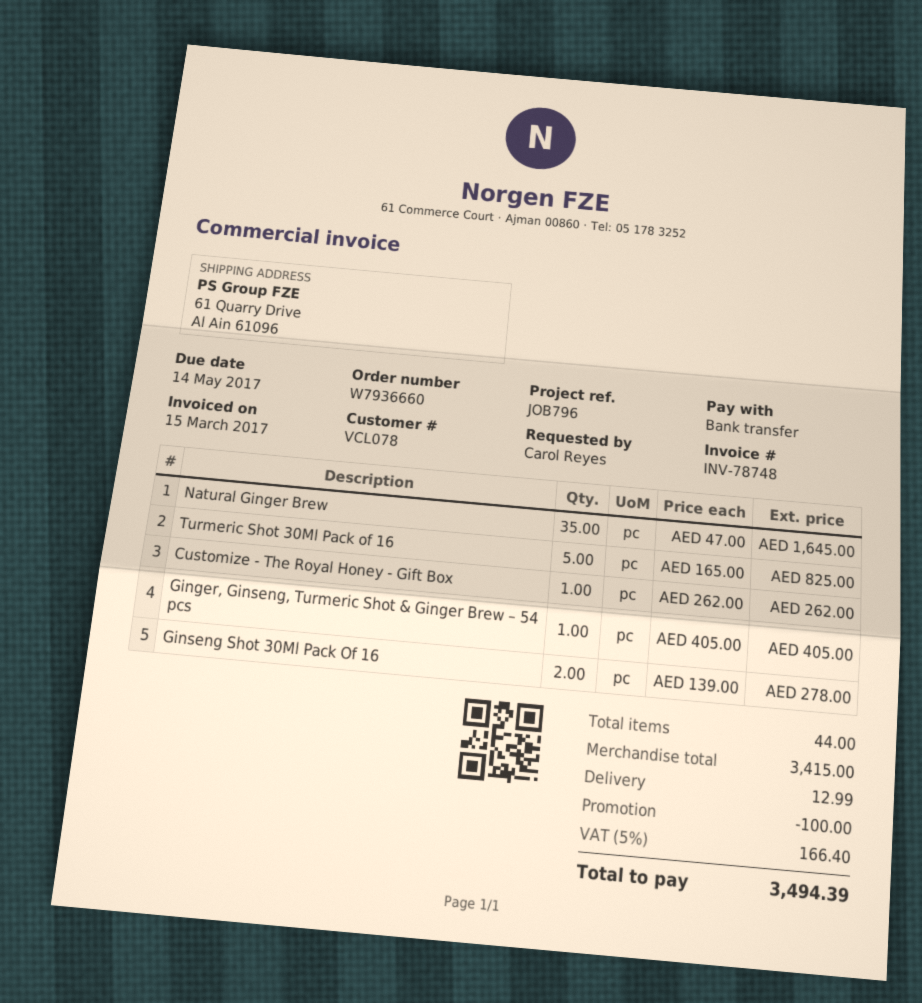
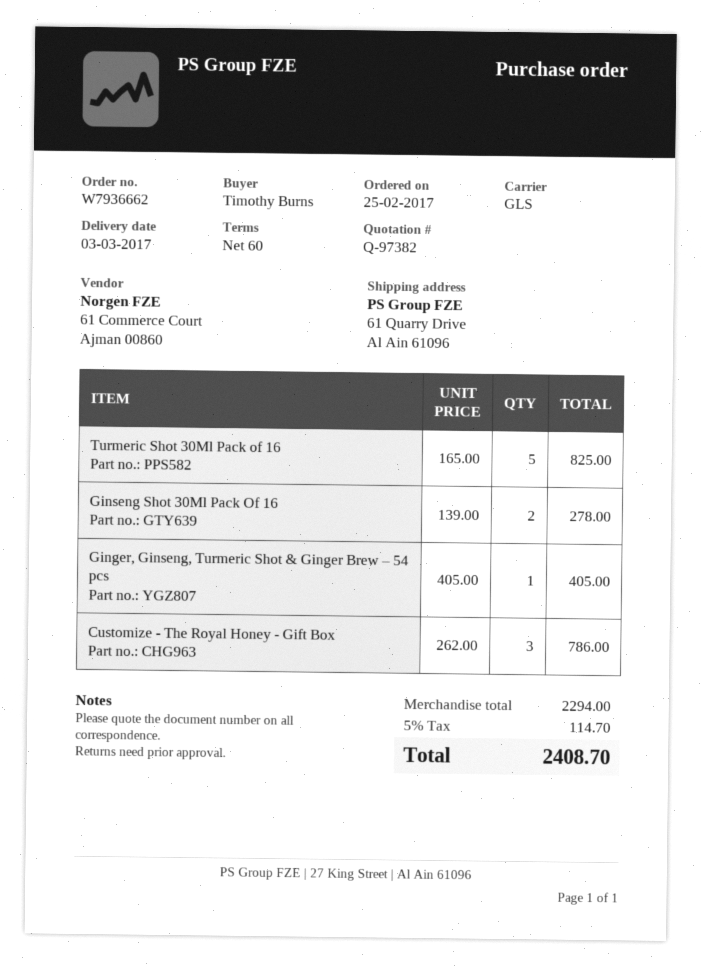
order number: W7936660 -> W7936662
ordered by: Carol Reyes -> Timothy Burns
Natural Ginger Brew: 35 x 47.00 = 1645.00 -> none
Customize - The Royal Honey - Gift Box: 1 x 262.00 = 262.00 -> 3 x 262.00 = 786.00
subtotal: 3415.00 -> 2294.00
discount: 100.00 -> none
shipping: 12.99 -> none
tax: 5% = 166.40 -> 5% = 114.70
total: 3494.39 -> 2408.70

